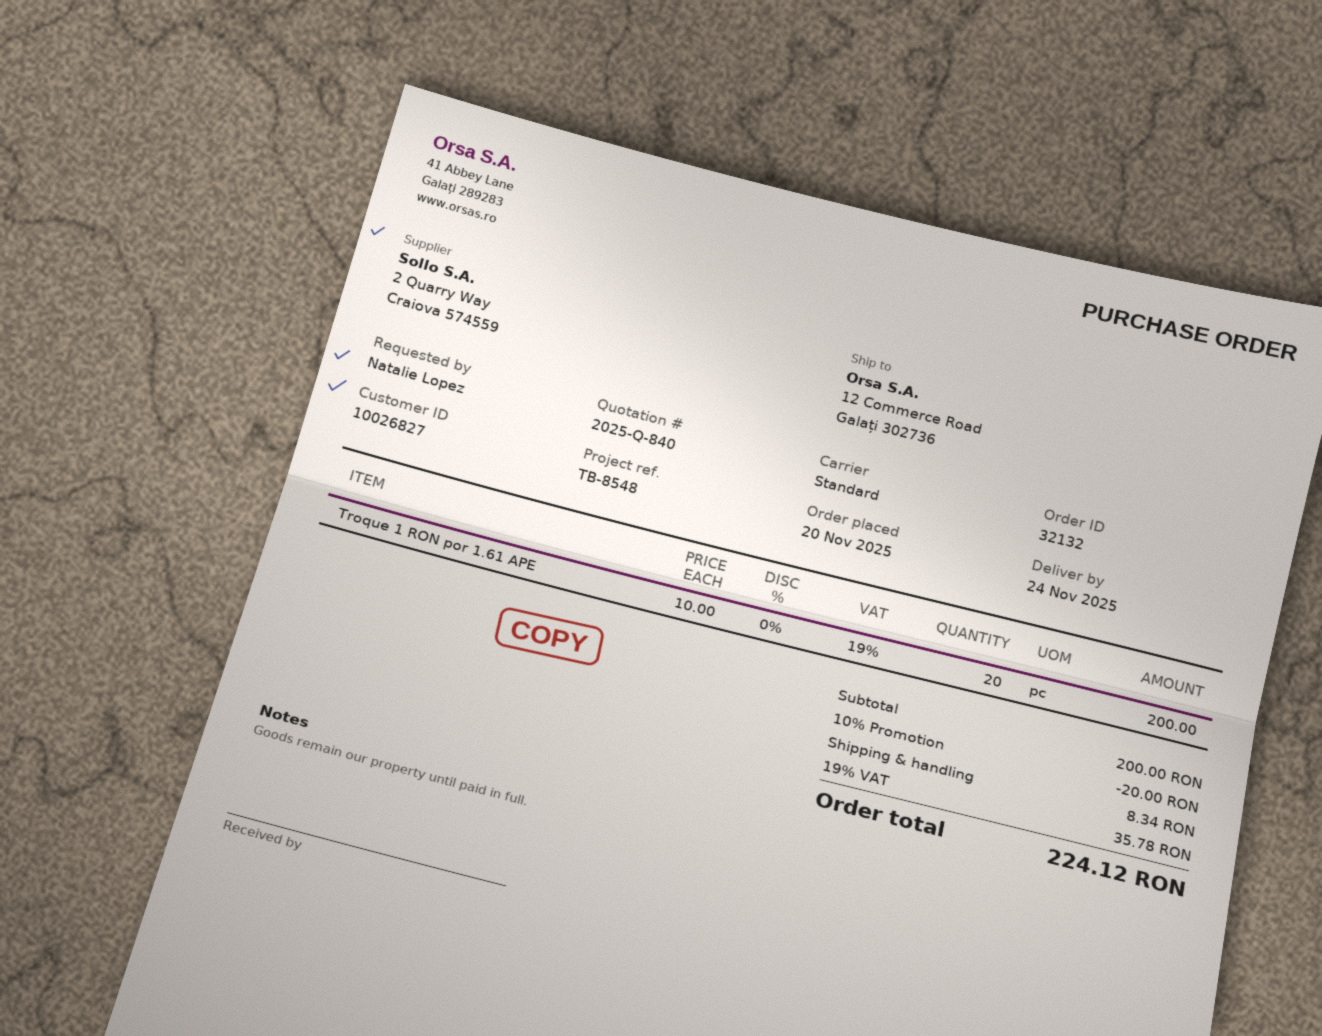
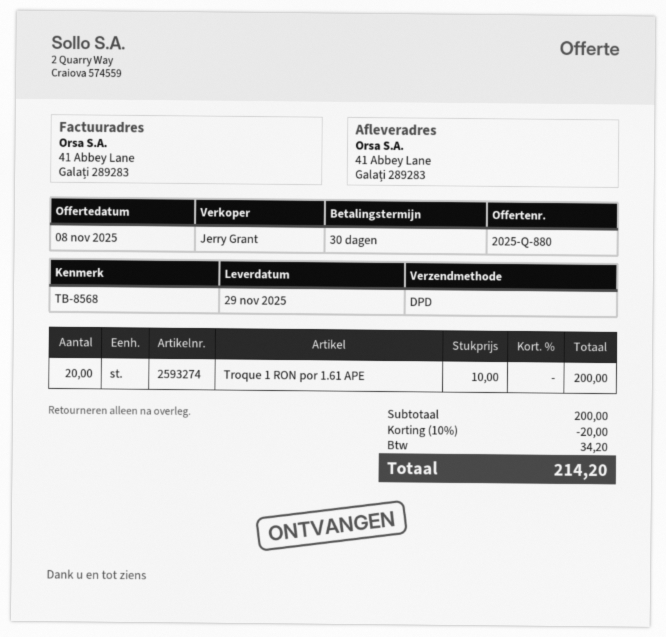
quote number: 2025-Q-840 -> 2025-Q-880
delivery date: 2025-11-24 -> 2025-11-29
reference: TB-8548 -> TB-8568
shipping method: standard -> DPD
ship to: 12 Commerce Road, Galați 302736 -> 41 Abbey Lane, Galați 289283
shipping: 8.34 -> none
tax: 35.78 -> 34.20
total: 224.12 -> 214.20

